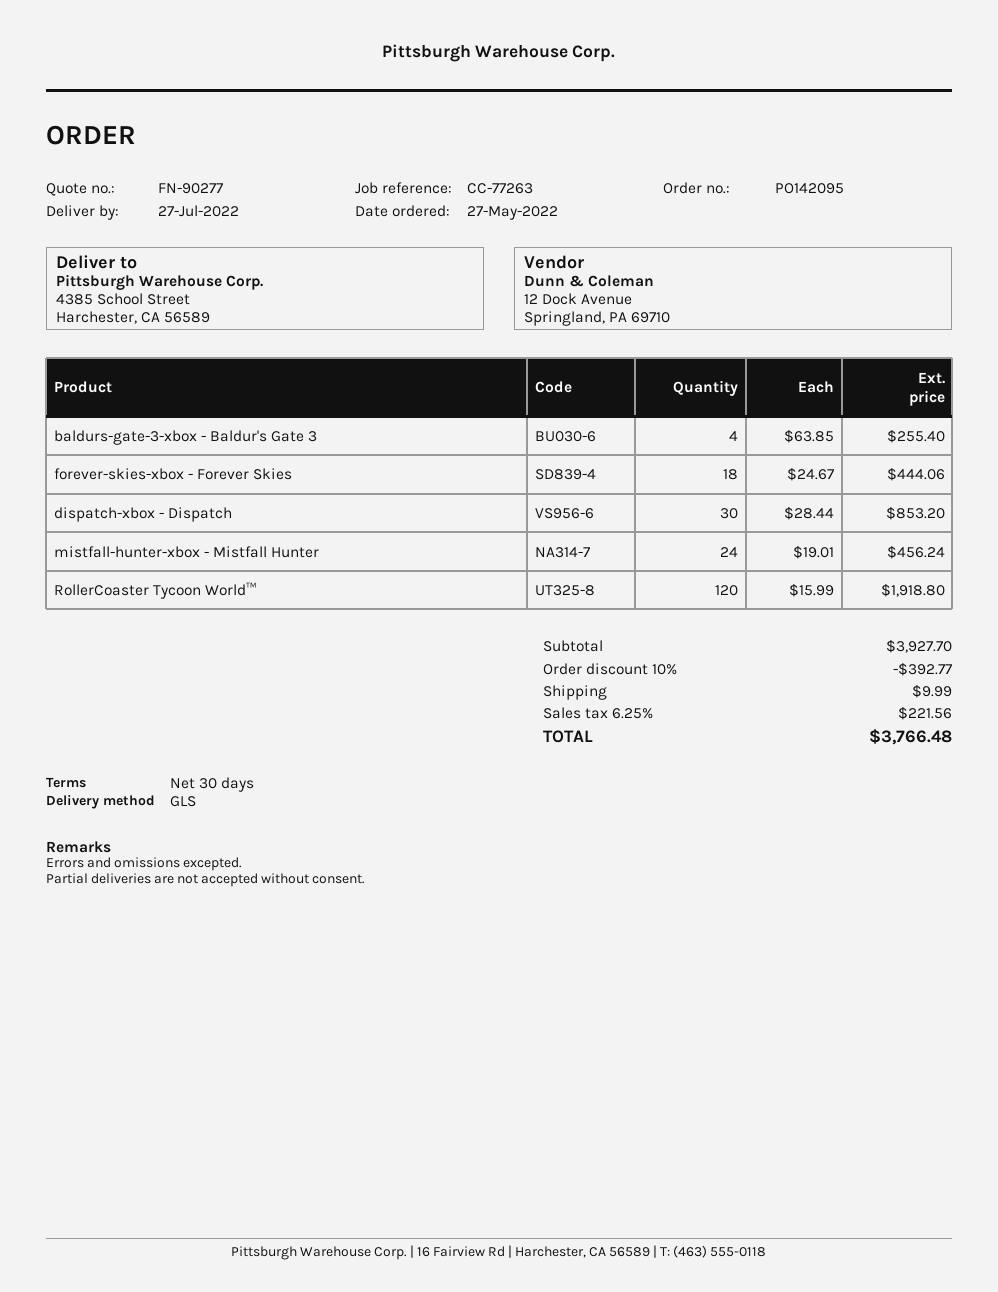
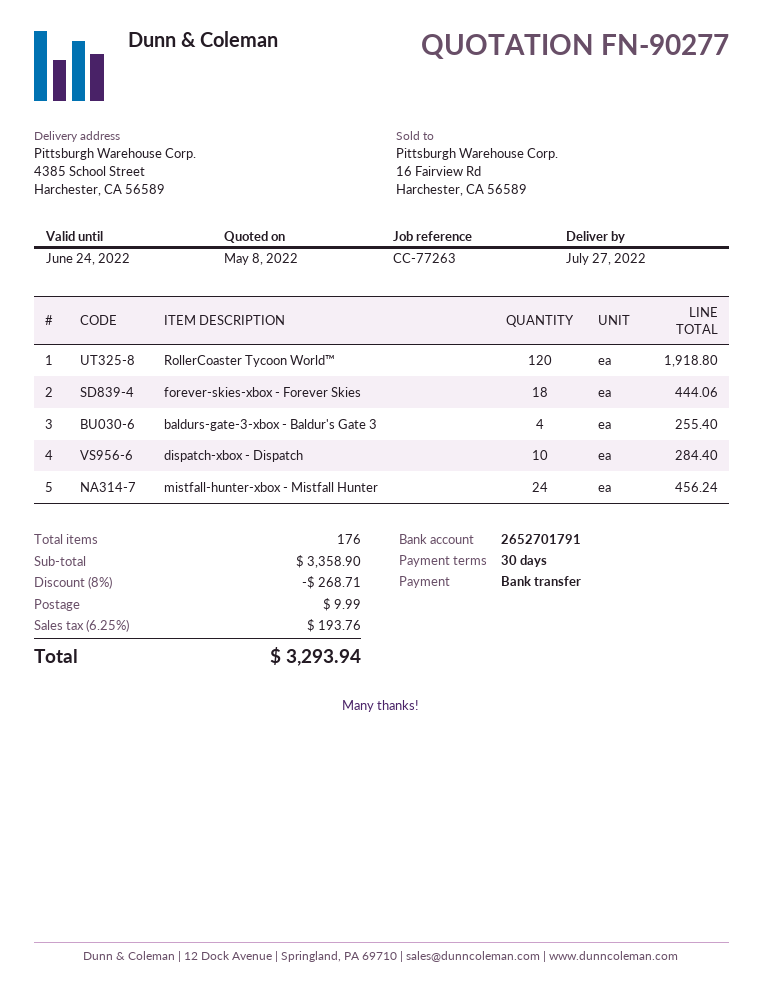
dispatch-xbox - Dispatch: 30 for 853.20 -> 10 for 284.40
subtotal: 3927.70 -> 3358.90
discount: 10% = 392.77 -> 8% = 268.71
tax: 6.25% = 221.56 -> 6.25% = 193.76
total: 3766.48 -> 3293.94

